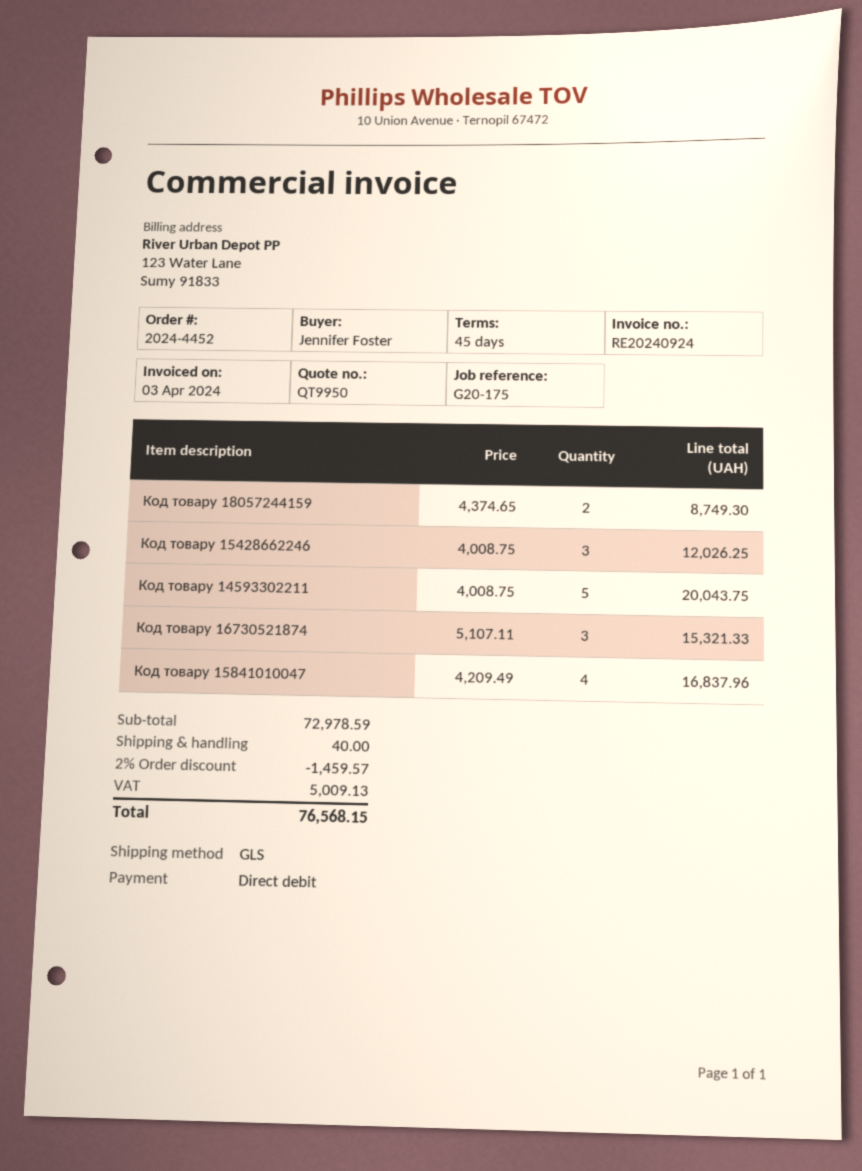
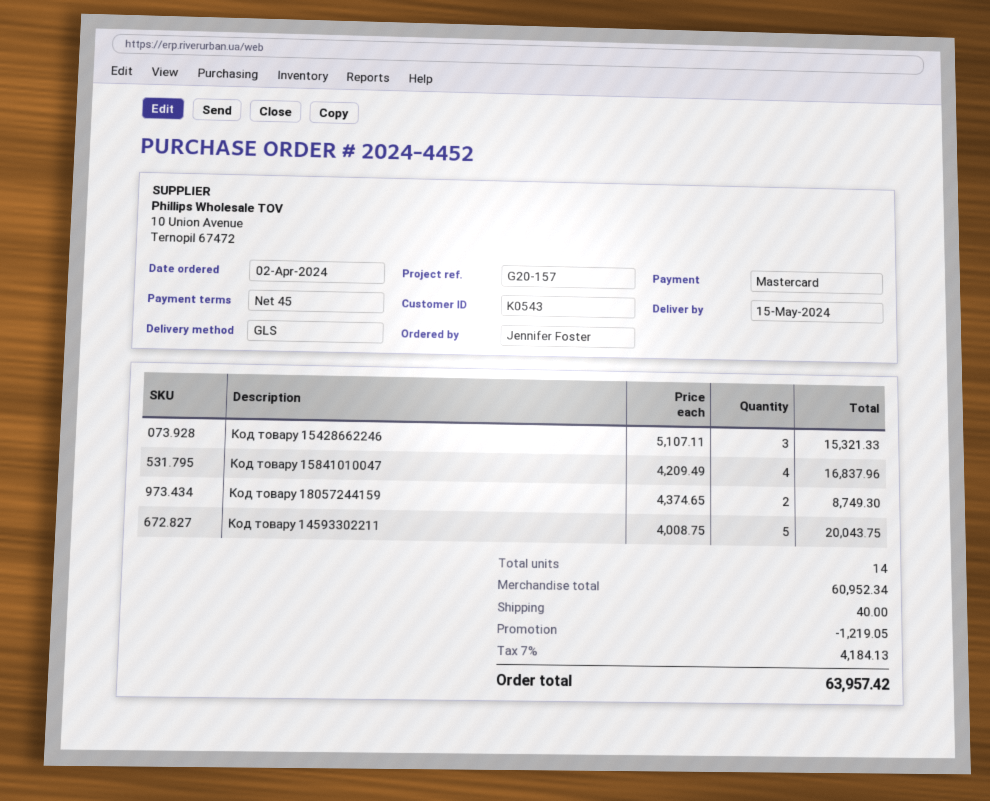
reference: G20-175 -> G20-157
payment method: direct debit -> Mastercard
Код товару 15428662246: 3 x 4008.75 = 12026.25 -> 3 x 5107.11 = 15321.33
Код товару 16730521874: 3 x 5107.11 = 15321.33 -> none
subtotal: 72978.59 -> 60952.34
discount: 1459.57 -> 1219.05
tax: 5009.13 -> 4184.13
total: 76568.15 -> 63957.42

